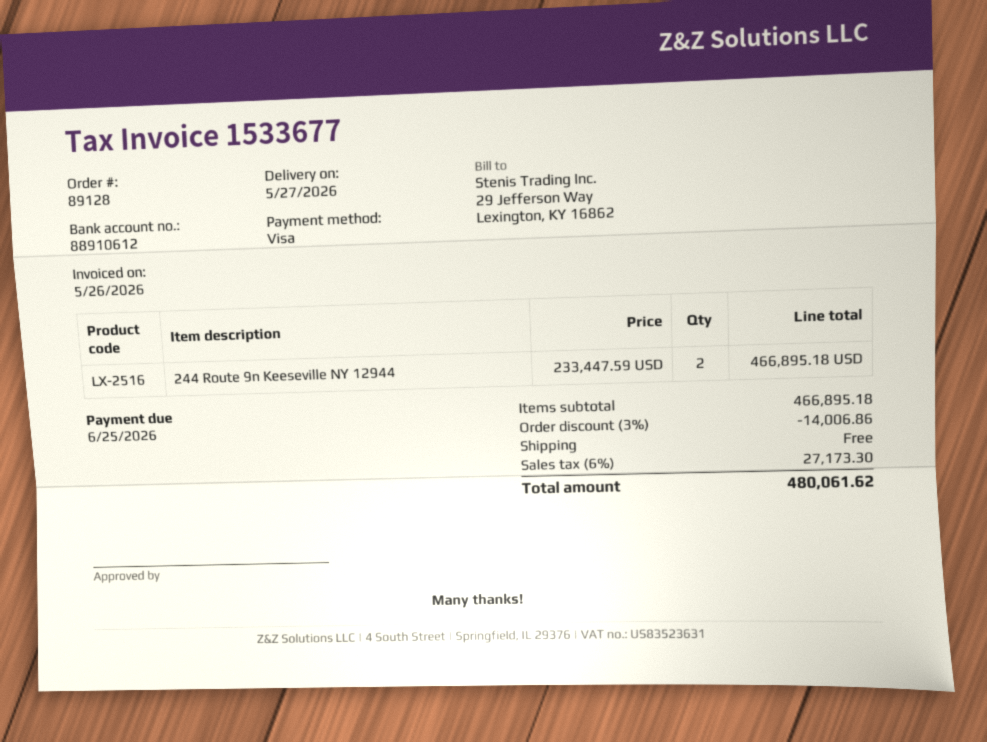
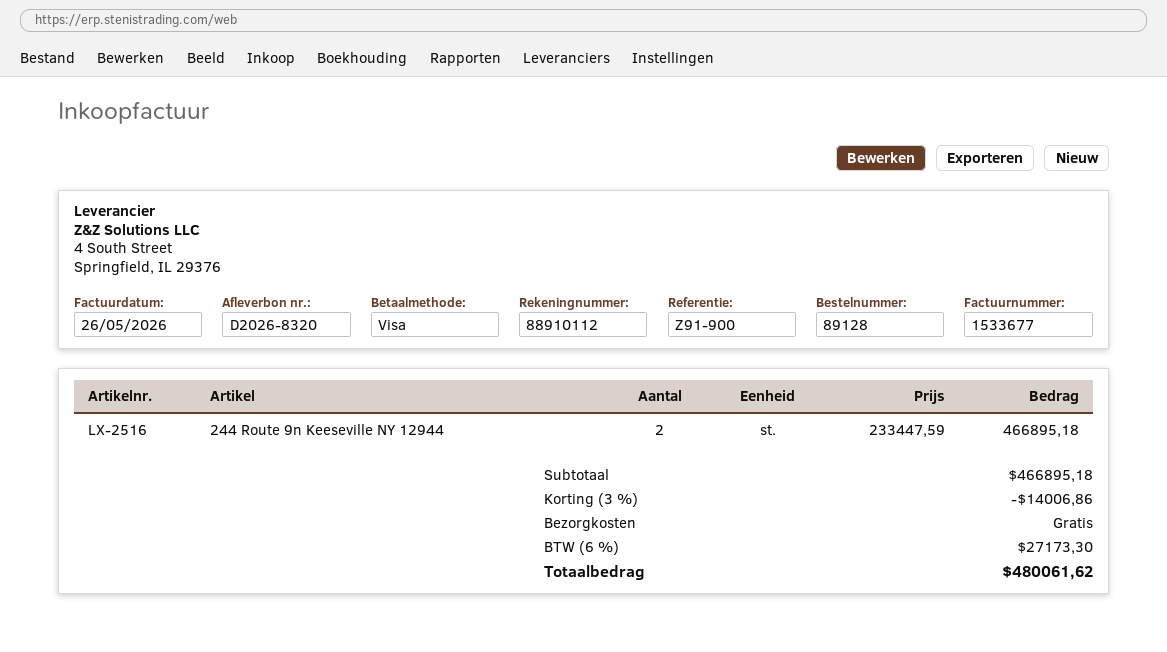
bank account: 88910612 -> 88910112

